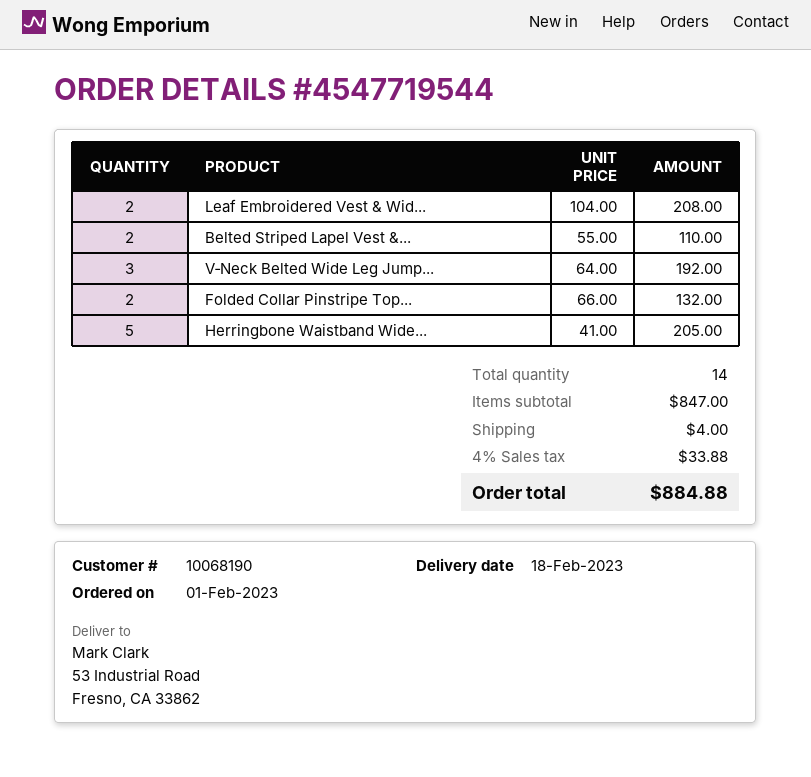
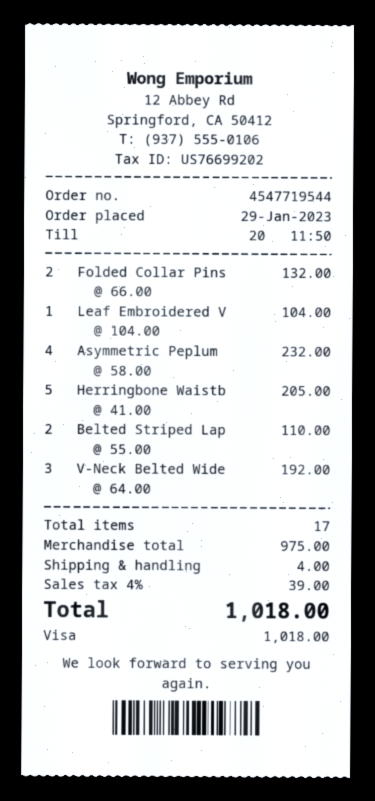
order date: 2023-02-01 -> 2023-01-29
Leaf Embroidered Vest & Wid...: 2 x 104.00 = 208.00 -> 1 x 104.00 = 104.00
Asymmetric Peplum: none -> 4 x 58.00 = 232.00
total quantity: 14 -> 17
subtotal: 847.00 -> 975.00
tax: 4% = 33.88 -> 4% = 39.00
total: 884.88 -> 1018.00

